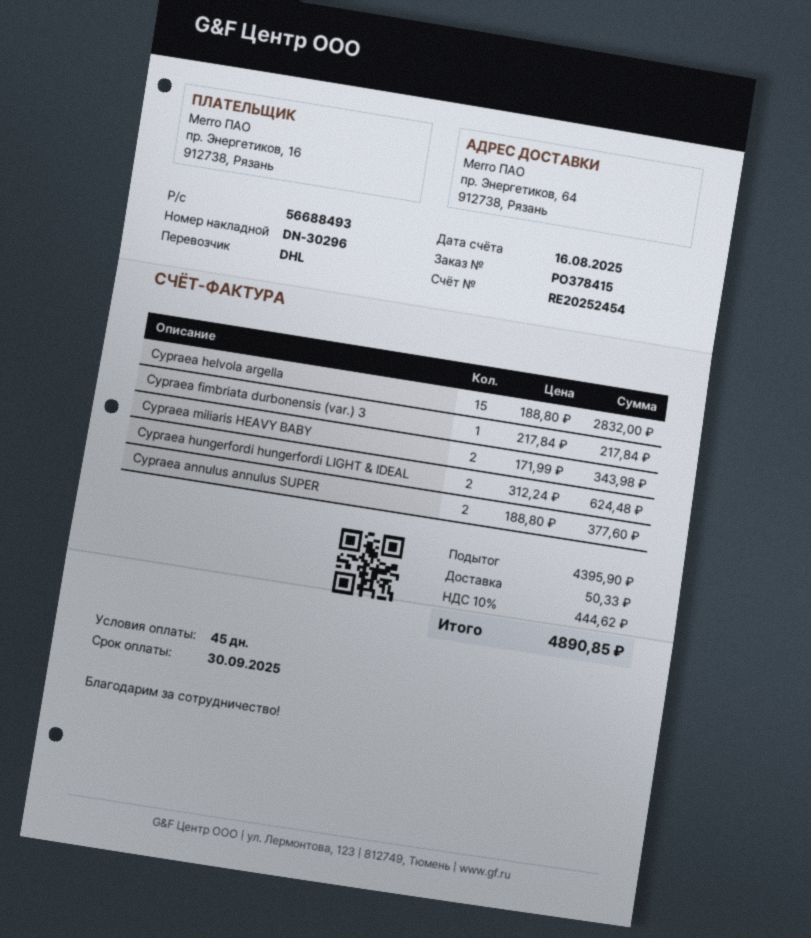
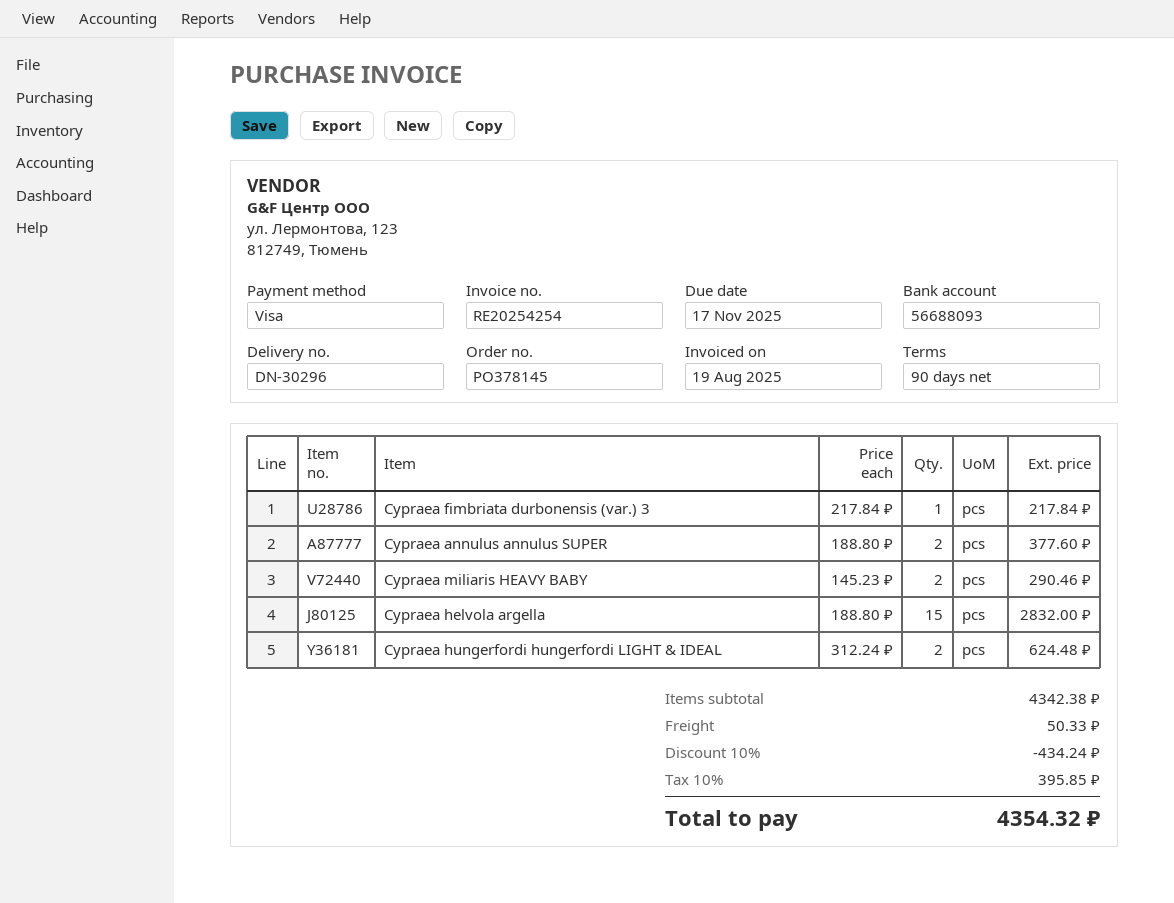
order number: PO378415 -> PO378145
invoice number: RE20252454 -> RE20254254
invoice date: 2025-08-16 -> 2025-08-19
payment terms: 45 days -> 90 days
due date: 2025-09-30 -> 2025-11-17
bank account: 56688493 -> 56688093
Cypraea miliaris HEAVY BABY: 2 x 171.99 = 343.98 -> 2 x 145.23 = 290.46
subtotal: 4395.90 -> 4342.38
discount: none -> 10% = 434.24
tax: 10% = 444.62 -> 10% = 395.85
total: 4890.85 -> 4354.32

